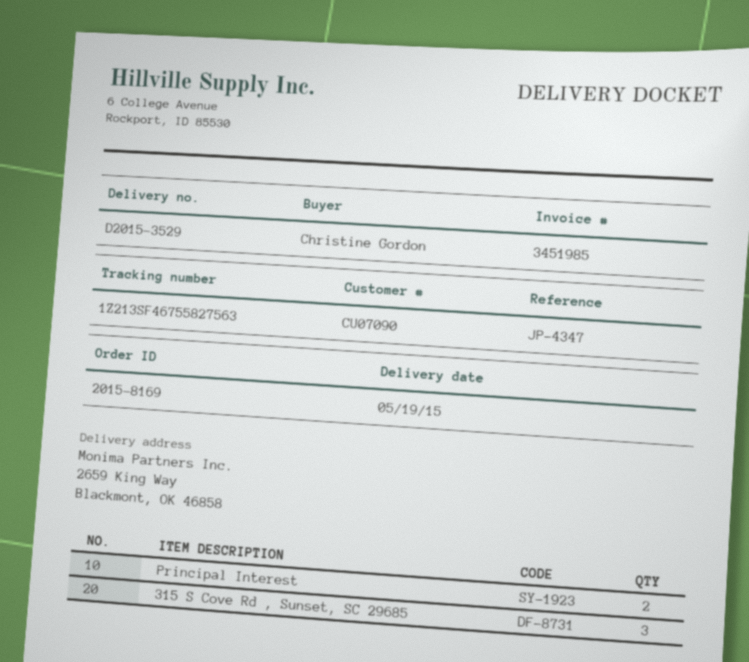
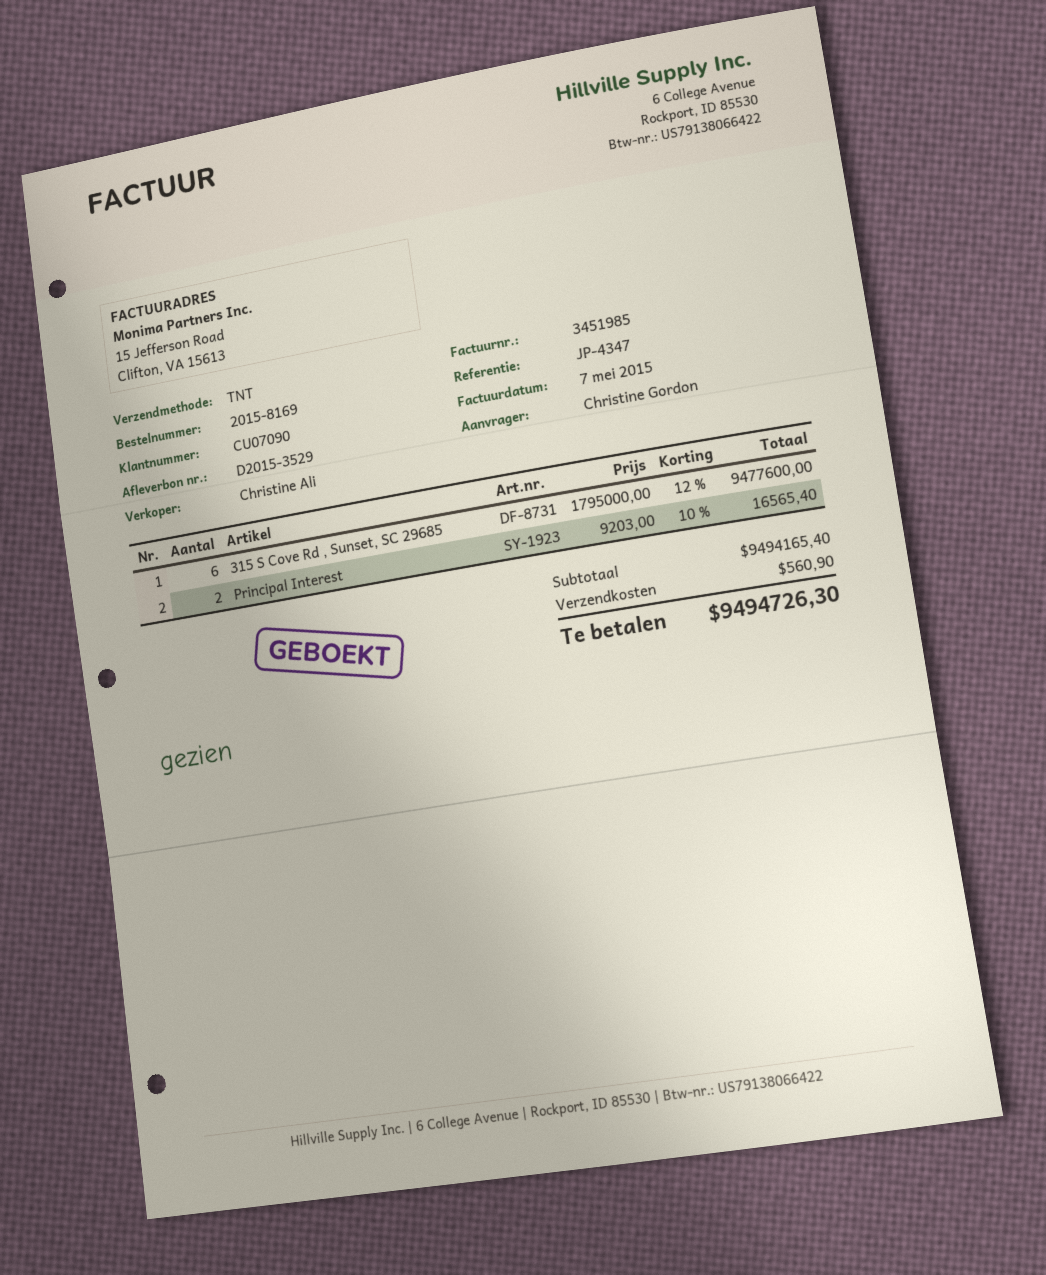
315 S Cove Rd , Sunset, SC 29685: 3 -> 6

